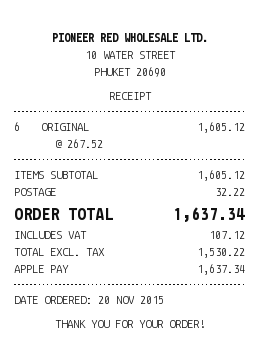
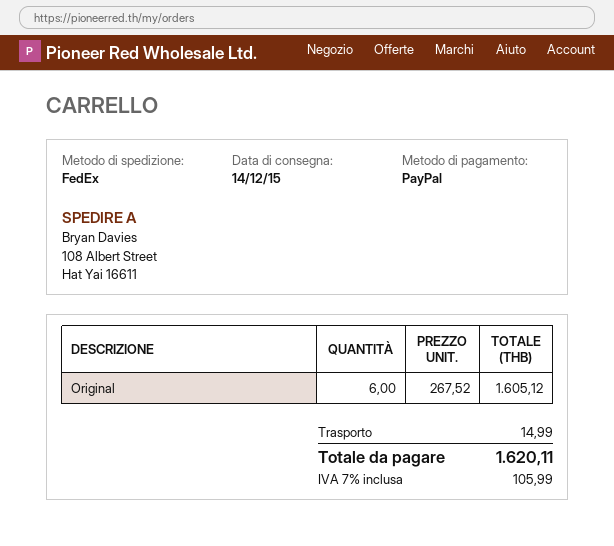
payment method: Apple Pay -> PayPal
shipping: 32.22 -> 14.99
tax: 107.12 -> 105.99
total: 1637.34 -> 1620.11

